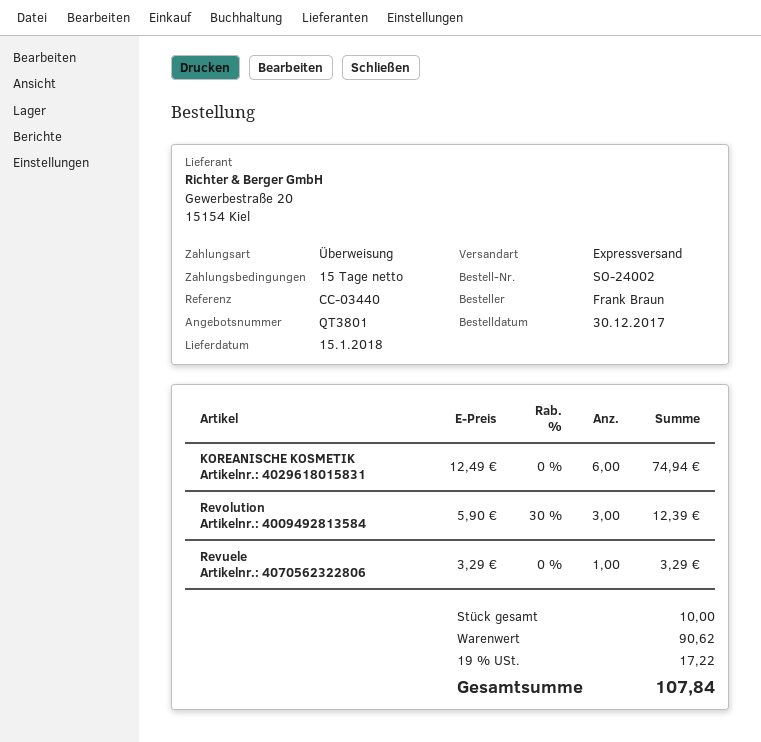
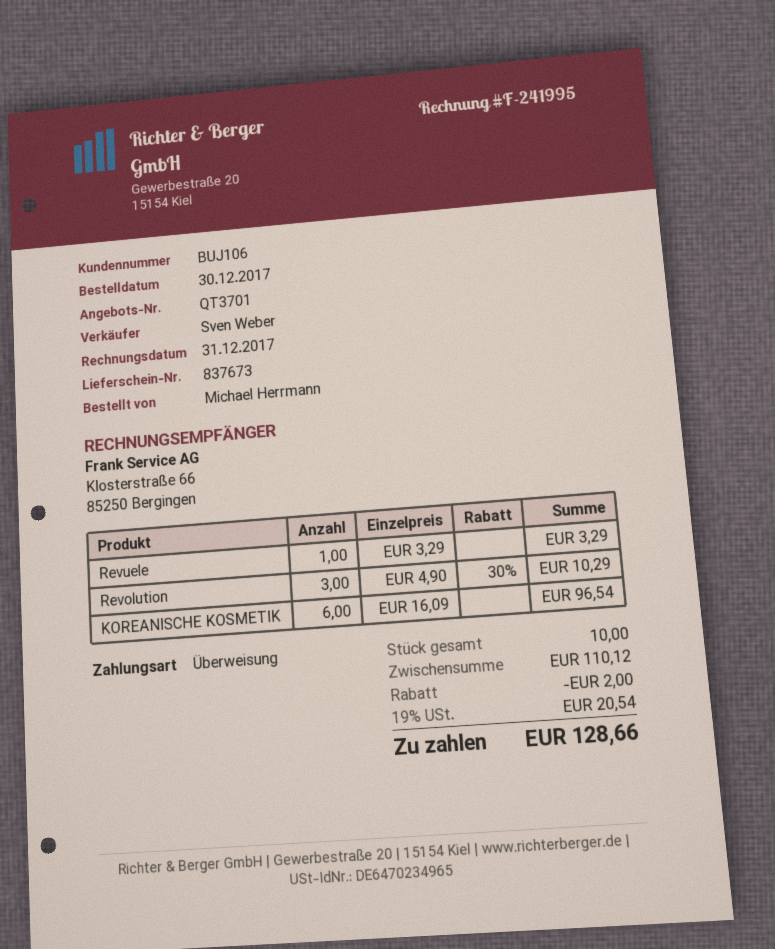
quote number: QT3801 -> QT3701
ordered by: Frank Braun -> Michael Herrmann
KOREANISCHE KOSMETIK: 6 x 12.49 = 74.94 -> 6 x 16.09 = 96.54
Revolution: 3 x 5.90 - 30% = 12.39 -> 3 x 4.90 - 30% = 10.29
subtotal: 90.62 -> 110.12
discount: none -> 2.00
tax: 19% = 17.22 -> 19% = 20.54
total: 107.84 -> 128.66

